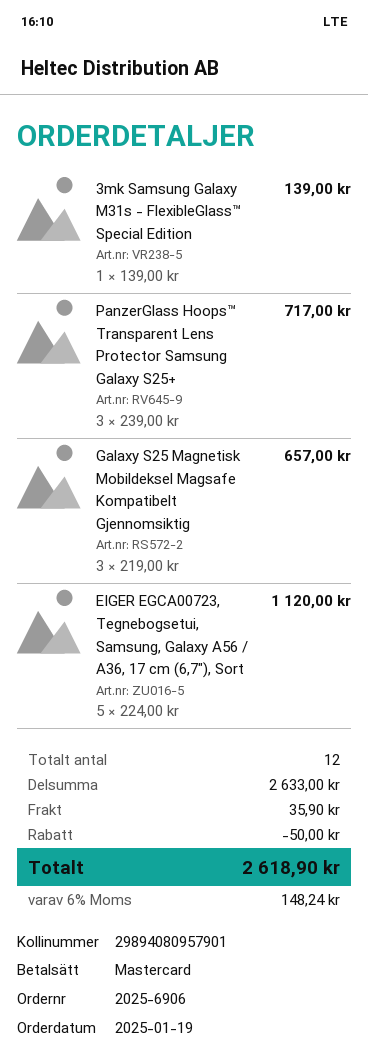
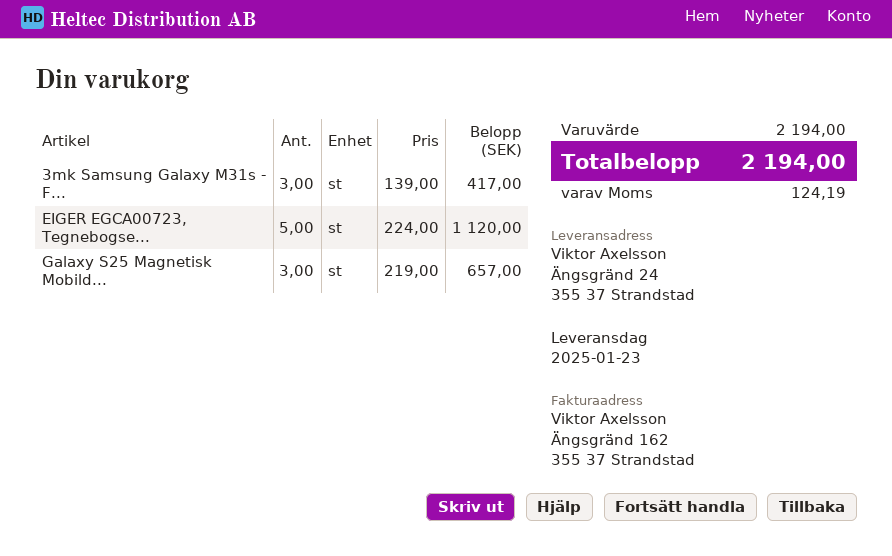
3mk Samsung Galaxy M31s - FlexibleGlass™ Special Edition: 1 x 139.00 = 139.00 -> 3 x 139.00 = 417.00
PanzerGlass Hoops™ Transparent Lens Protector Samsung Galaxy S25+: 3 x 239.00 = 717.00 -> none
subtotal: 2633.00 -> 2194.00
discount: 50.00 -> none
shipping: 35.90 -> none
tax: 148.24 -> 124.19
total: 2618.90 -> 2194.00

